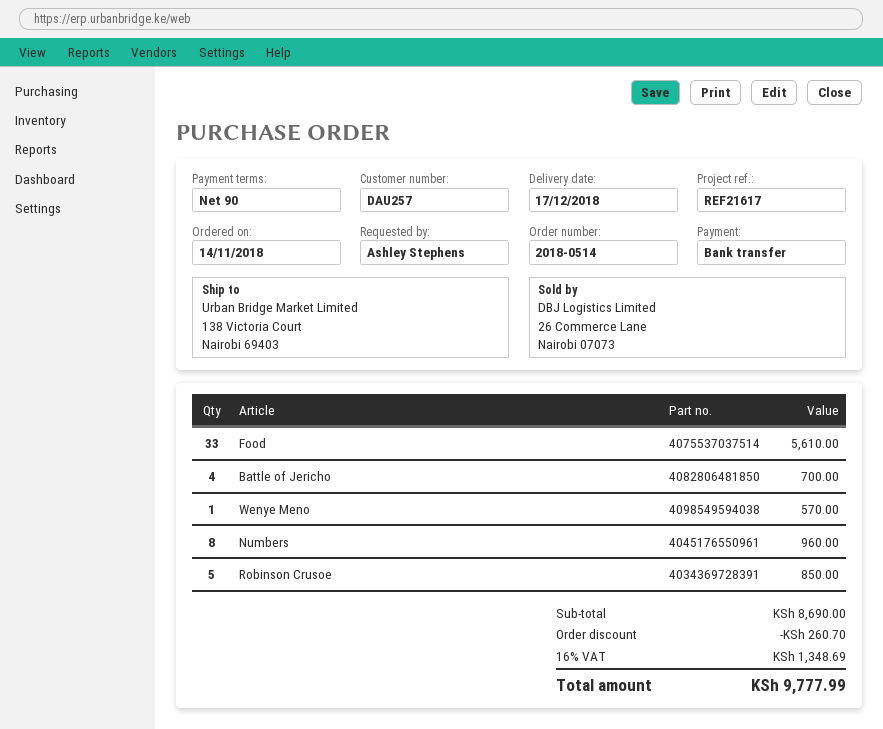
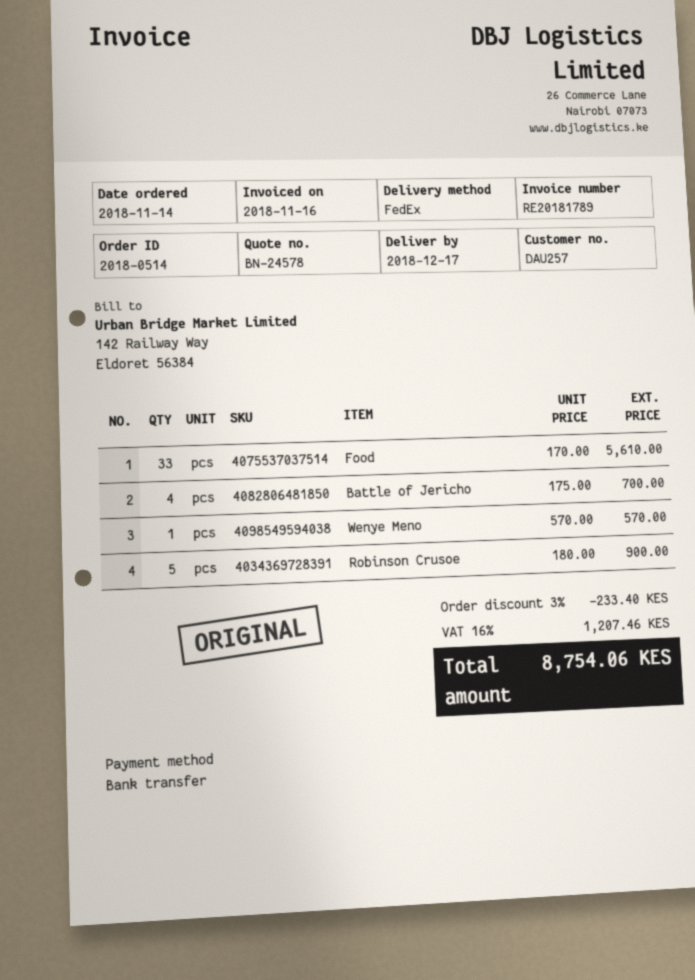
Numbers: 8 for 960.00 -> none
Robinson Crusoe: 5 for 850.00 -> 5 for 900.00
discount: 260.70 -> 233.40
tax: 16% = 1348.69 -> 16% = 1207.46
total: 9777.99 -> 8754.06

